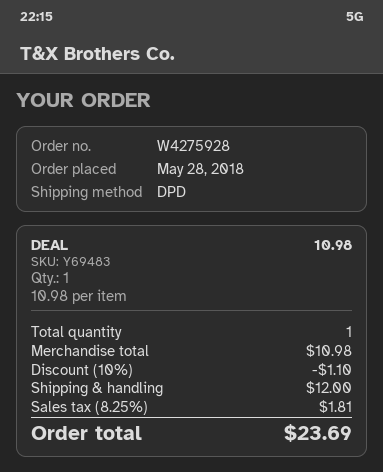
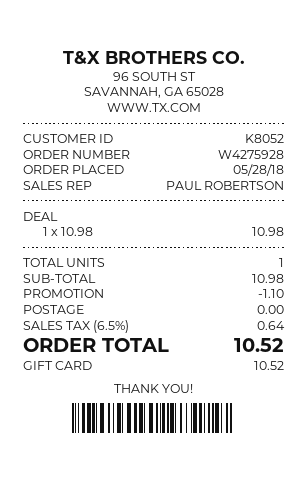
shipping: 12.00 -> 0.00
tax: 8.25% = 1.81 -> 6.5% = 0.64
total: 23.69 -> 10.52

